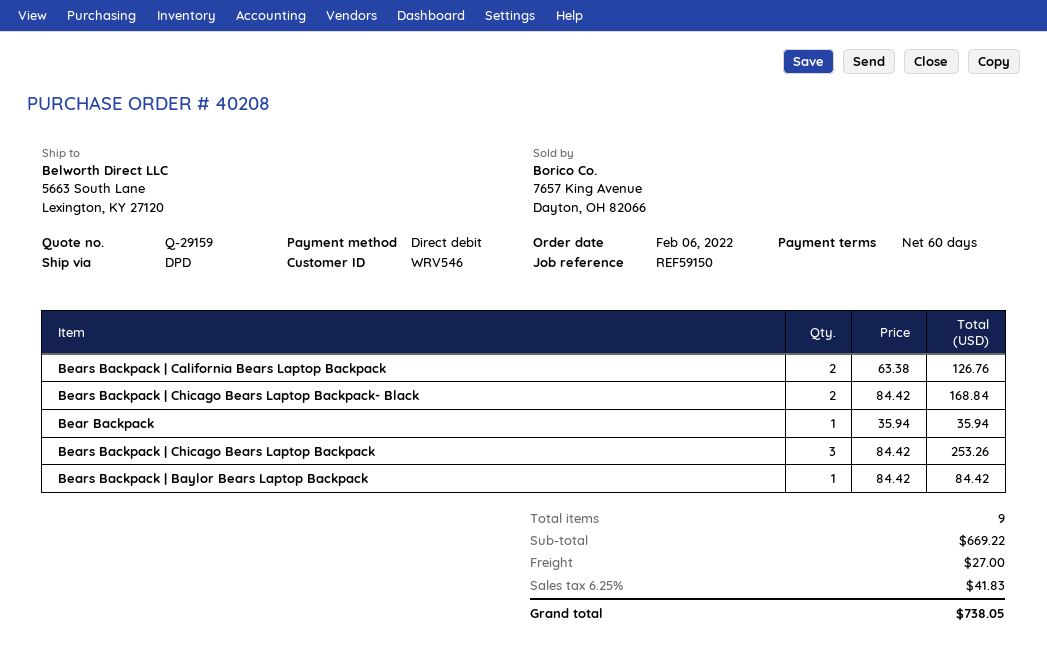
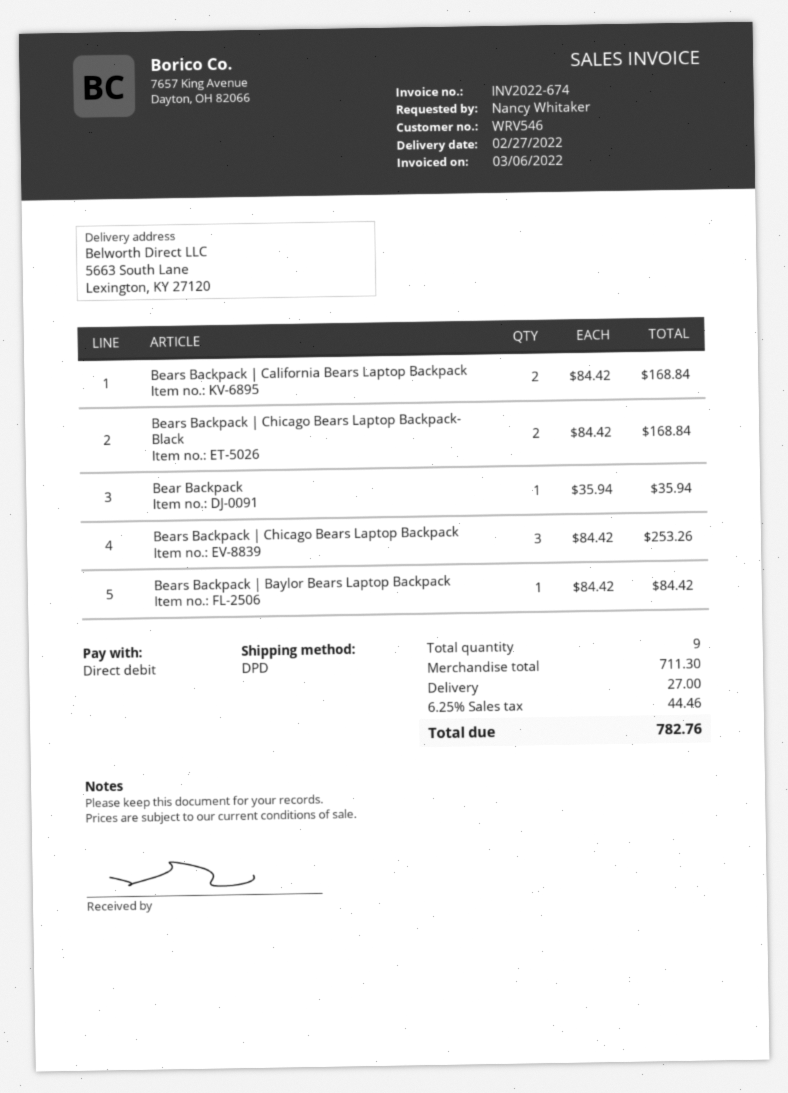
Bears Backpack | California Bears Laptop Backpack: 2 x 63.38 = 126.76 -> 2 x 84.42 = 168.84
subtotal: 669.22 -> 711.30
tax: 6.25% = 41.83 -> 6.25% = 44.46
total: 738.05 -> 782.76

